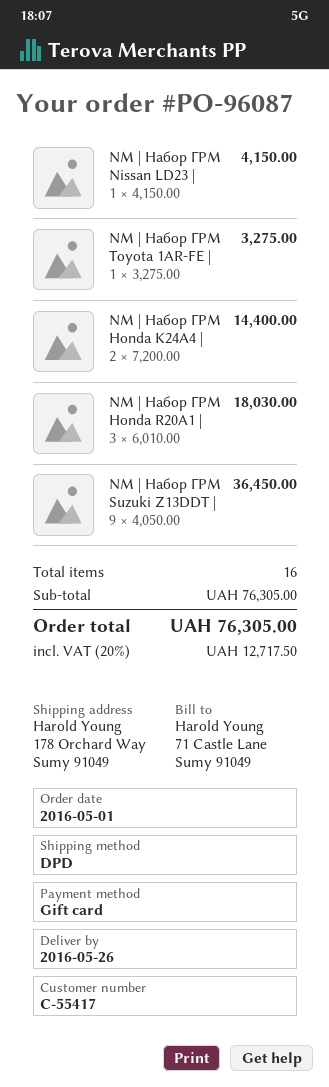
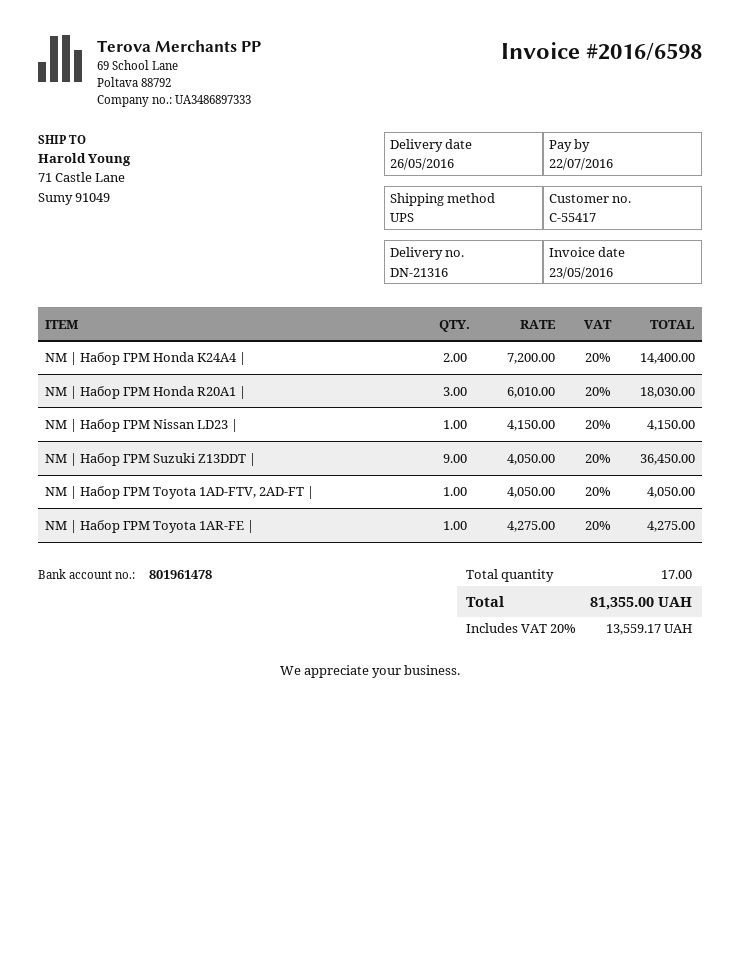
shipping method: DPD -> UPS
ship to: 178 Orchard Way, Sumy 91049 -> 71 Castle Lane, Sumy 91049
NM | Набор ГРМ Toyota 1AR-FE |: 1 x 3275.00 = 3275.00 -> 1 x 4275.00 = 4275.00
NM | Набор ГРМ Toyota 1AD-FTV, 2AD-FT |: none -> 1 x 4050.00 = 4050.00
total quantity: 16 -> 17
tax: 20% = 12717.50 -> 20% = 13559.17
total: 76305.00 -> 81355.00

